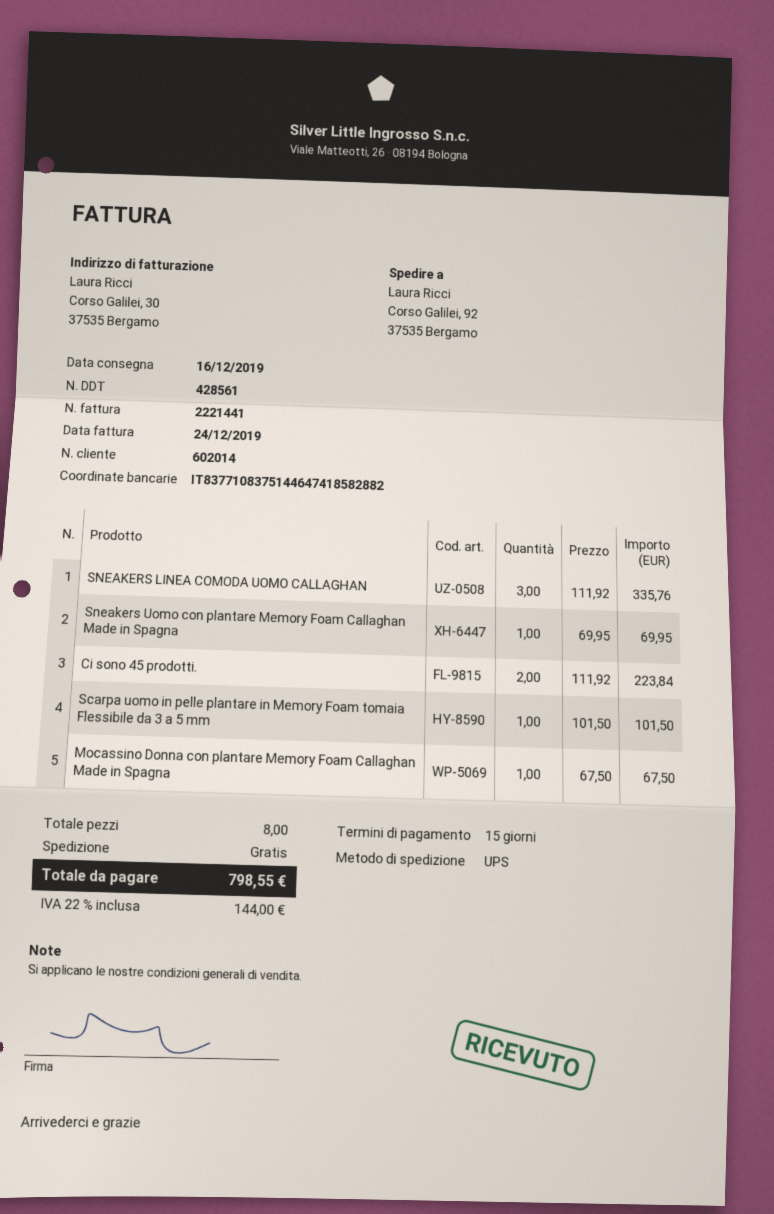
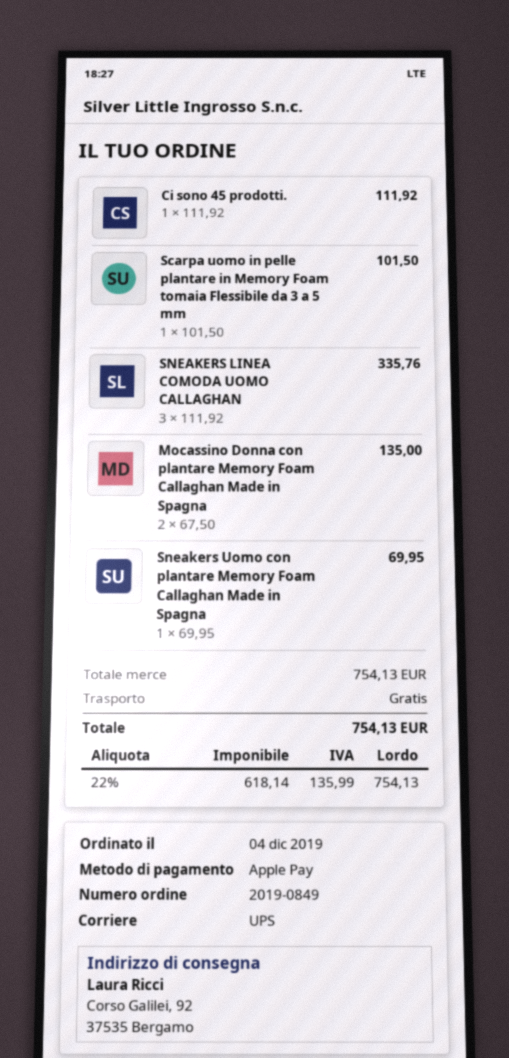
Ci sono 45 prodotti.: 2 x 111.92 = 223.84 -> 1 x 111.92 = 111.92
Mocassino Donna con plantare Memory Foam Callaghan Made in Spagna: 1 x 67.50 = 67.50 -> 2 x 67.50 = 135.00
tax: 22% = 144.00 -> 22% = 135.99
total: 798.55 -> 754.13

